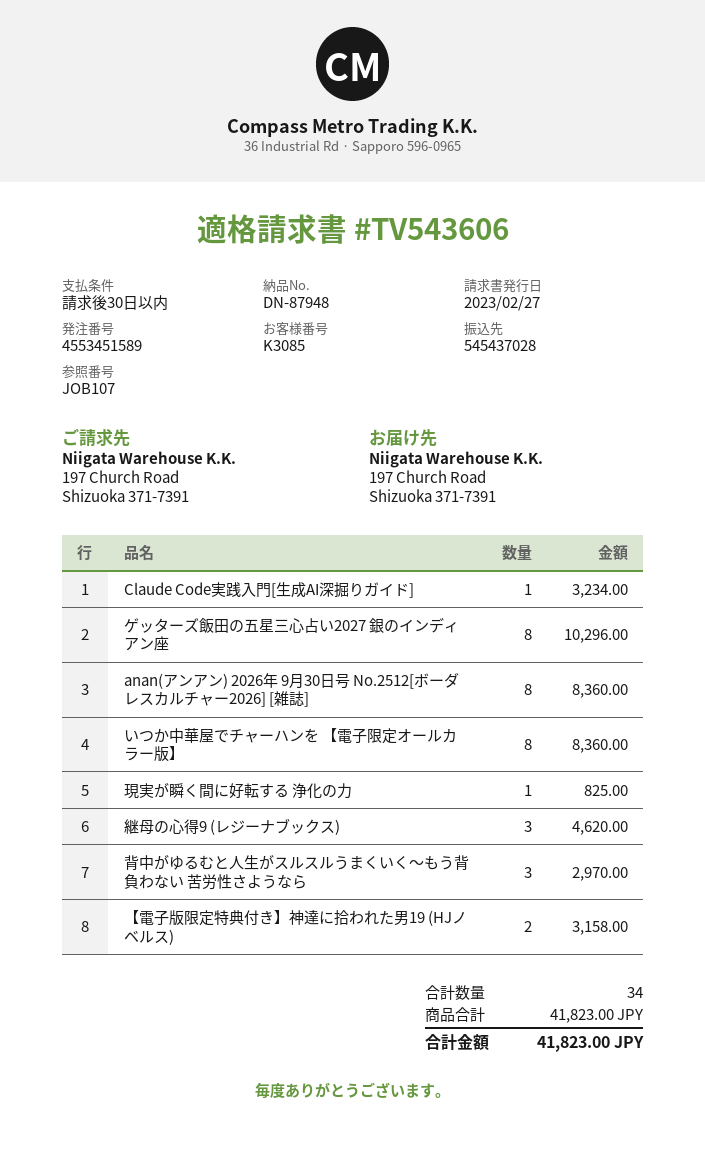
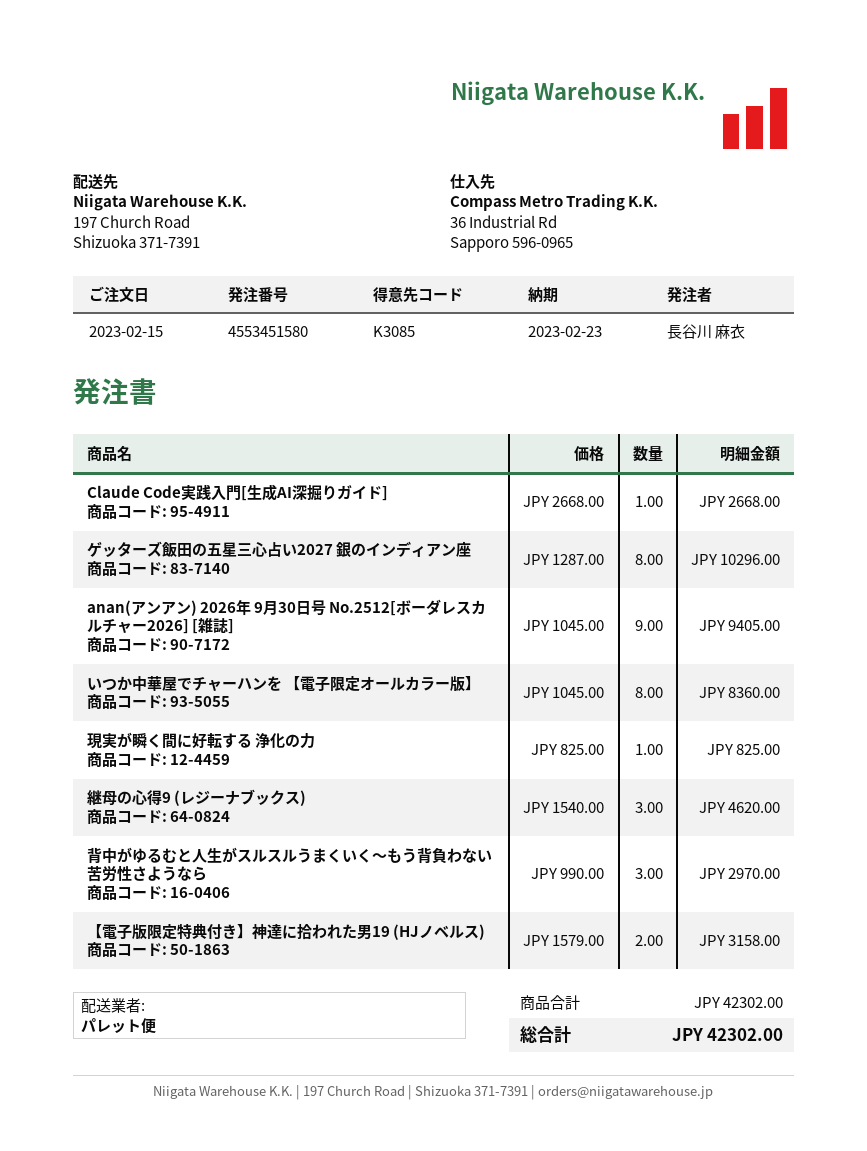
order number: 4553451589 -> 4553451580
Claude Code実践入門[生成AI深掘りガイド]: 1 for 3234.00 -> 1 for 2668.00
anan(アンアン) 2026年 9月30日号 No.2512[ボーダレスカルチャー2026] [雑誌]: 8 for 8360.00 -> 9 for 9405.00
subtotal: 41823.00 -> 42302.00
total: 41823.00 -> 42302.00

